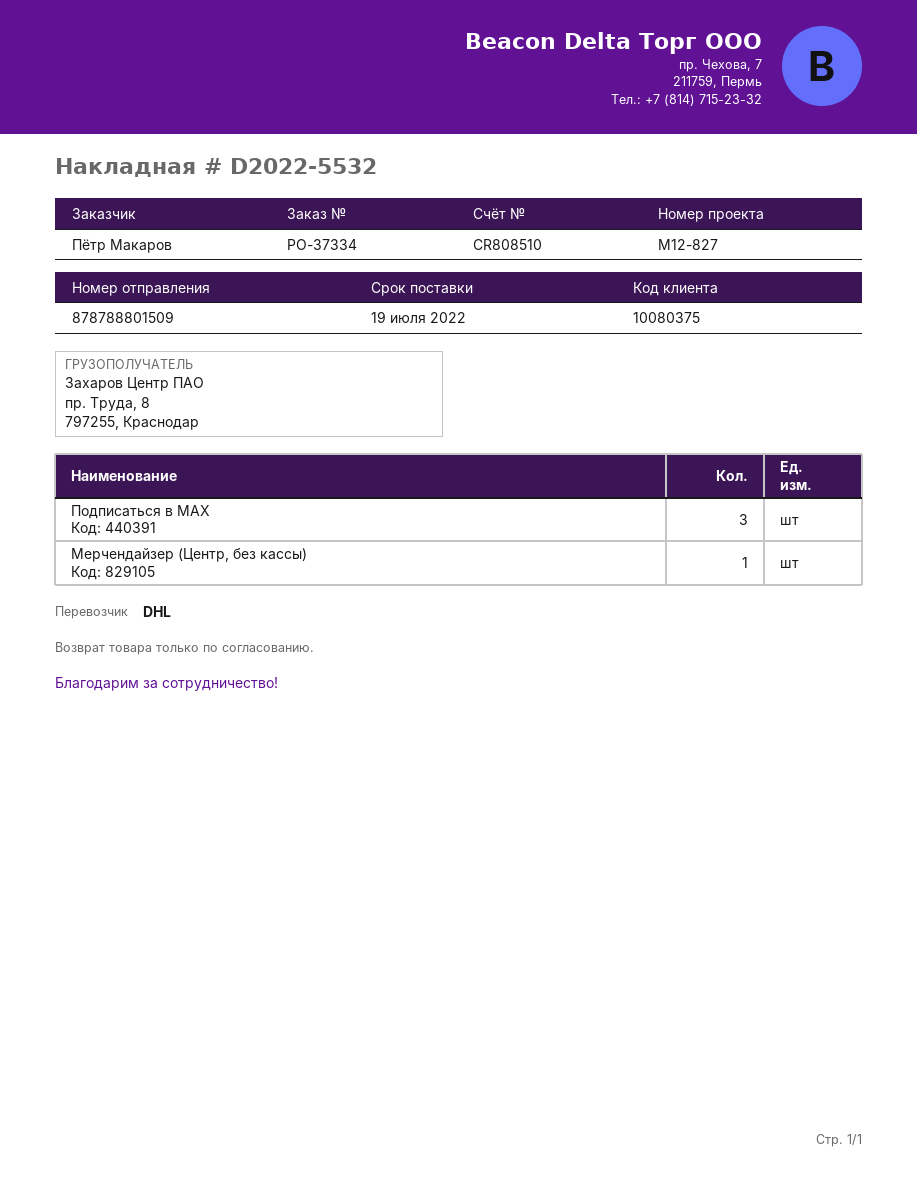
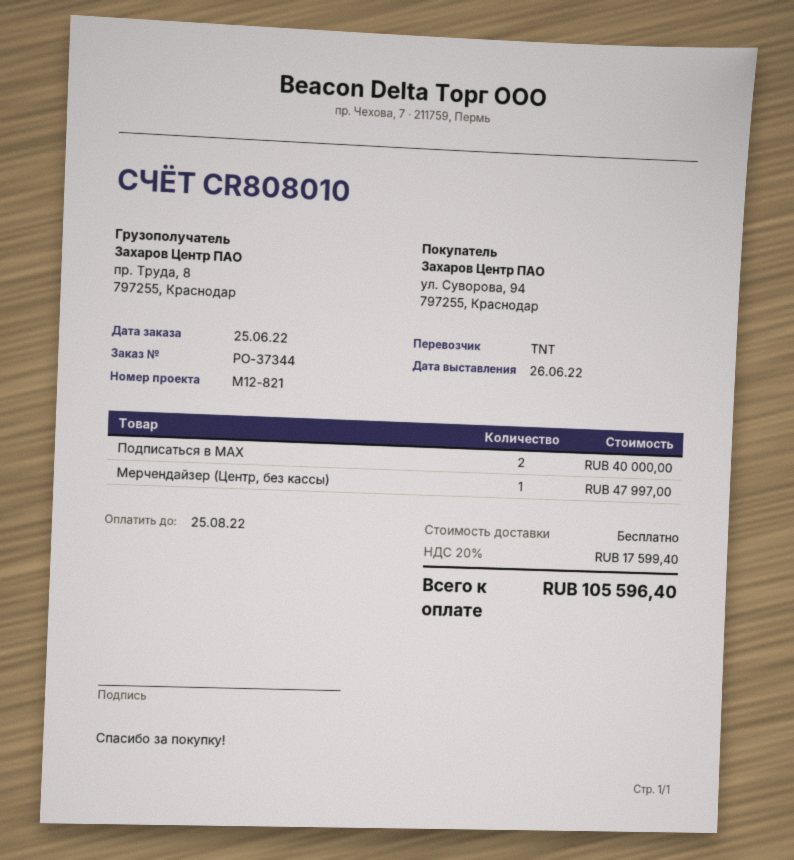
order number: PO-37334 -> PO-37344
invoice number: CR808510 -> CR808010
reference: M12-827 -> M12-821
shipping method: DHL -> TNT
Подписаться в MAX: 3 -> 2

